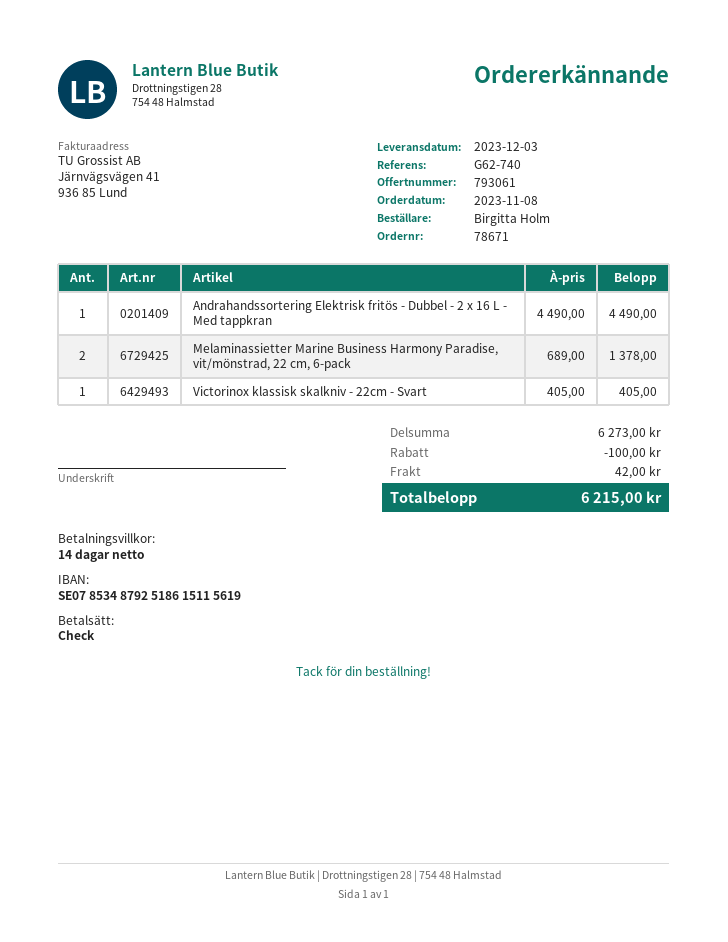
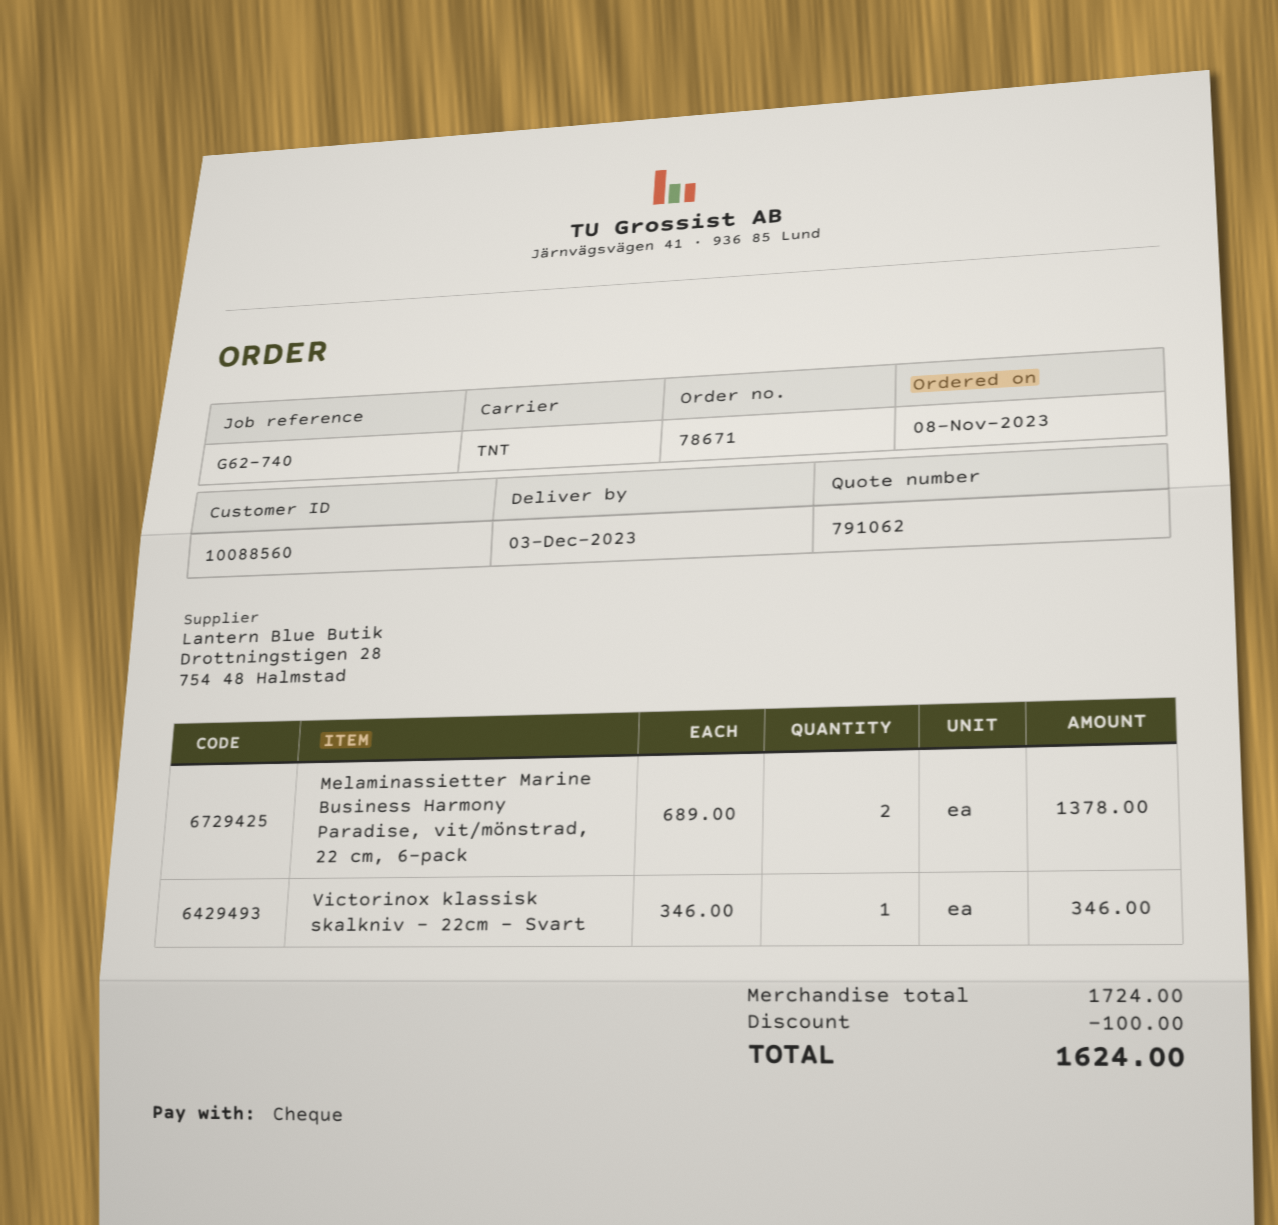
quote number: 793061 -> 791062
Andrahandssortering Elektrisk fritös - Dubbel - 2 x 16 L - Med tappkran: 1 x 4490.00 = 4490.00 -> none
Victorinox klassisk skalkniv - 22cm - Svart: 1 x 405.00 = 405.00 -> 1 x 346.00 = 346.00
subtotal: 6273.00 -> 1724.00
shipping: 42.00 -> none
total: 6215.00 -> 1624.00

